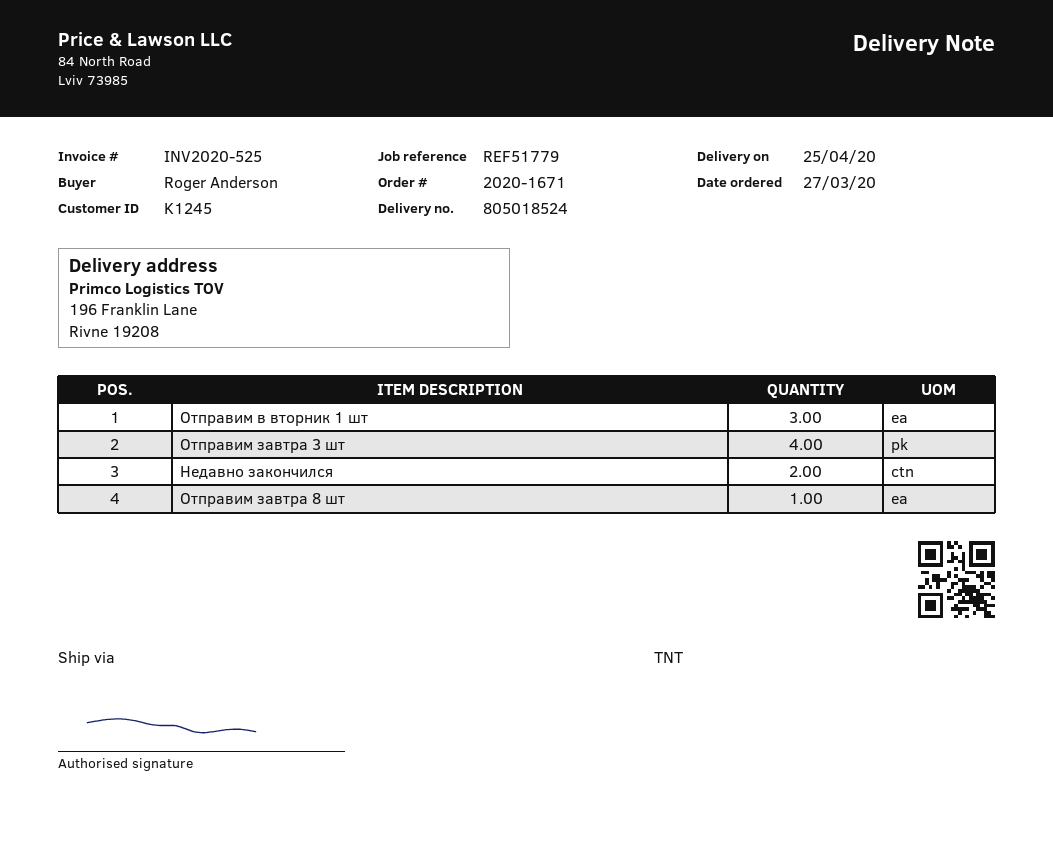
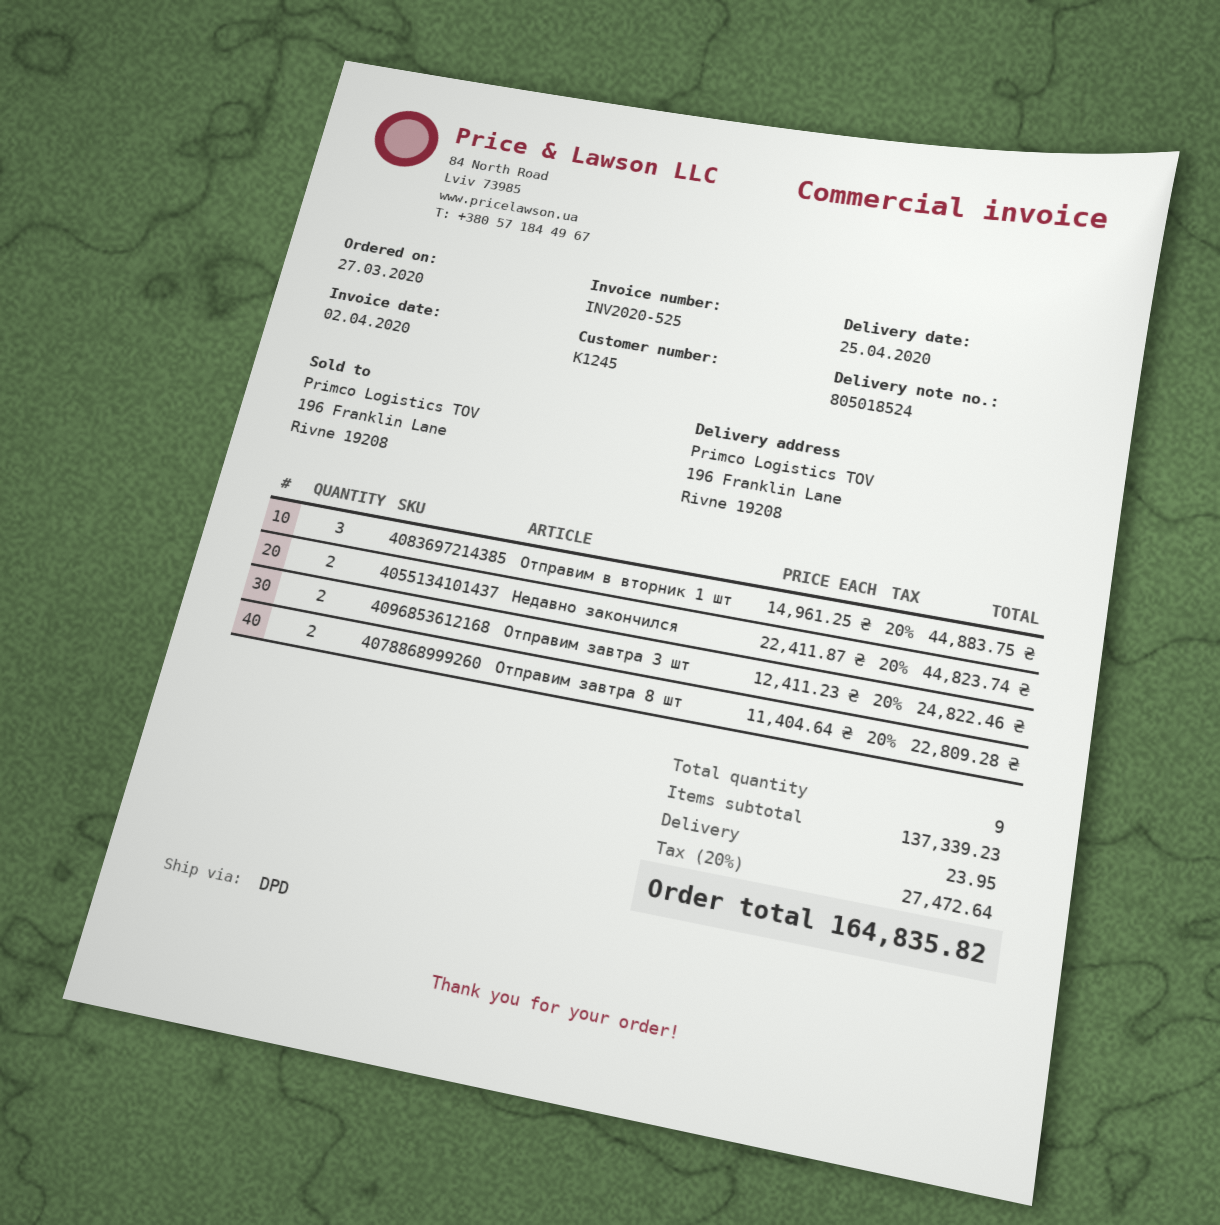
shipping method: TNT -> DPD
Отправим завтра 3 шт: 4 -> 2
Отправим завтра 8 шт: 1 -> 2

